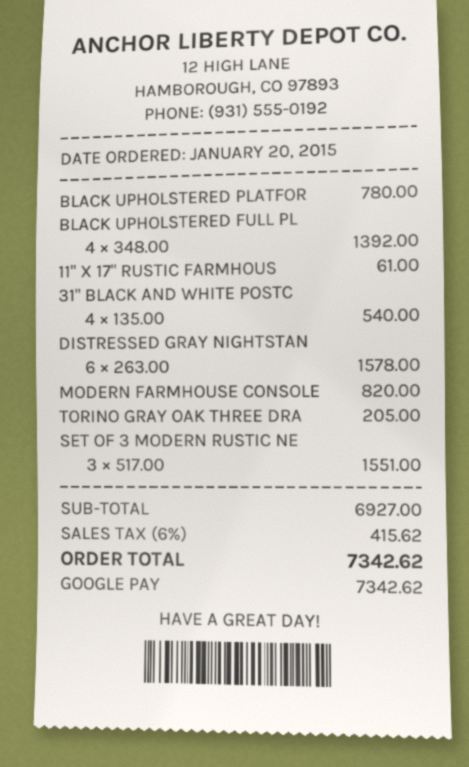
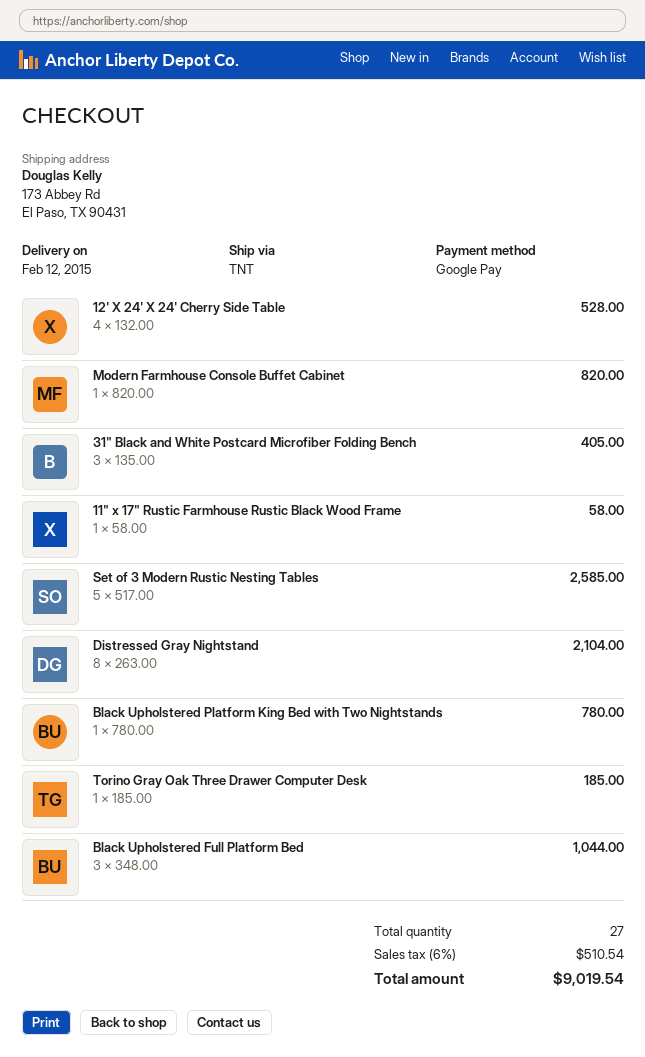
BLACK UPHOLSTERED FULL PL: 4 x 348.00 = 1392.00 -> 3 x 348.00 = 1044.00
11" X 17" RUSTIC FARMHOUS: 1 x 61.00 = 61.00 -> 1 x 58.00 = 58.00
31" BLACK AND WHITE POSTC: 4 x 135.00 = 540.00 -> 3 x 135.00 = 405.00
DISTRESSED GRAY NIGHTSTAN: 6 x 263.00 = 1578.00 -> 8 x 263.00 = 2104.00
TORINO GRAY OAK THREE DRA: 1 x 205.00 = 205.00 -> 1 x 185.00 = 185.00
SET OF 3 MODERN RUSTIC NE: 3 x 517.00 = 1551.00 -> 5 x 517.00 = 2585.00
12' X 24' X 24' Cherry Side Table: none -> 4 x 132.00 = 528.00
tax: 6% = 415.62 -> 6% = 510.54
total: 7342.62 -> 9019.54

